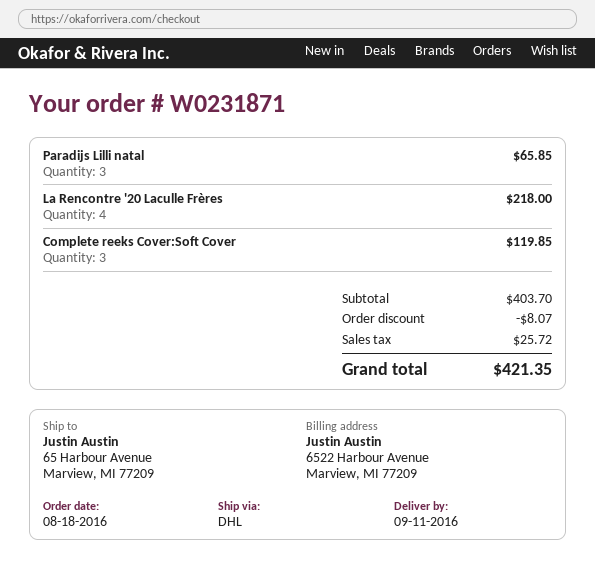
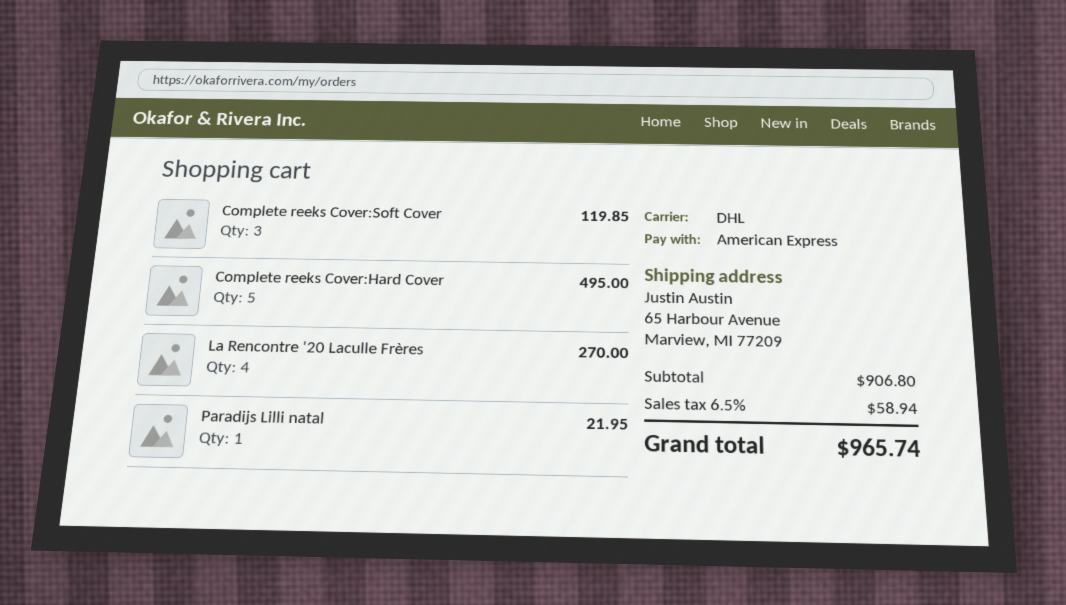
Paradijs Lilli natal: 3 for 65.85 -> 1 for 21.95
La Rencontre '20 Laculle Frères: 4 for 218.00 -> 4 for 270.00
Complete reeks Cover:Hard Cover: none -> 5 for 495.00
subtotal: 403.70 -> 906.80
discount: 8.07 -> none
tax: 25.72 -> 58.94
total: 421.35 -> 965.74

